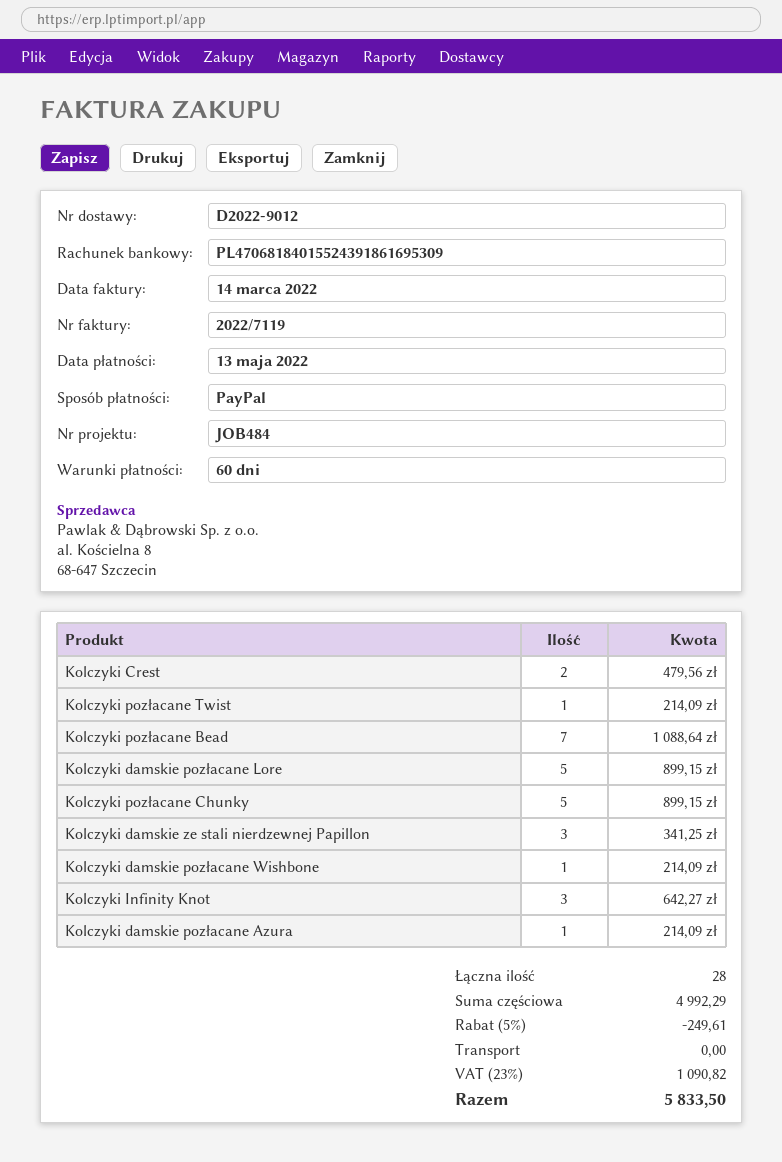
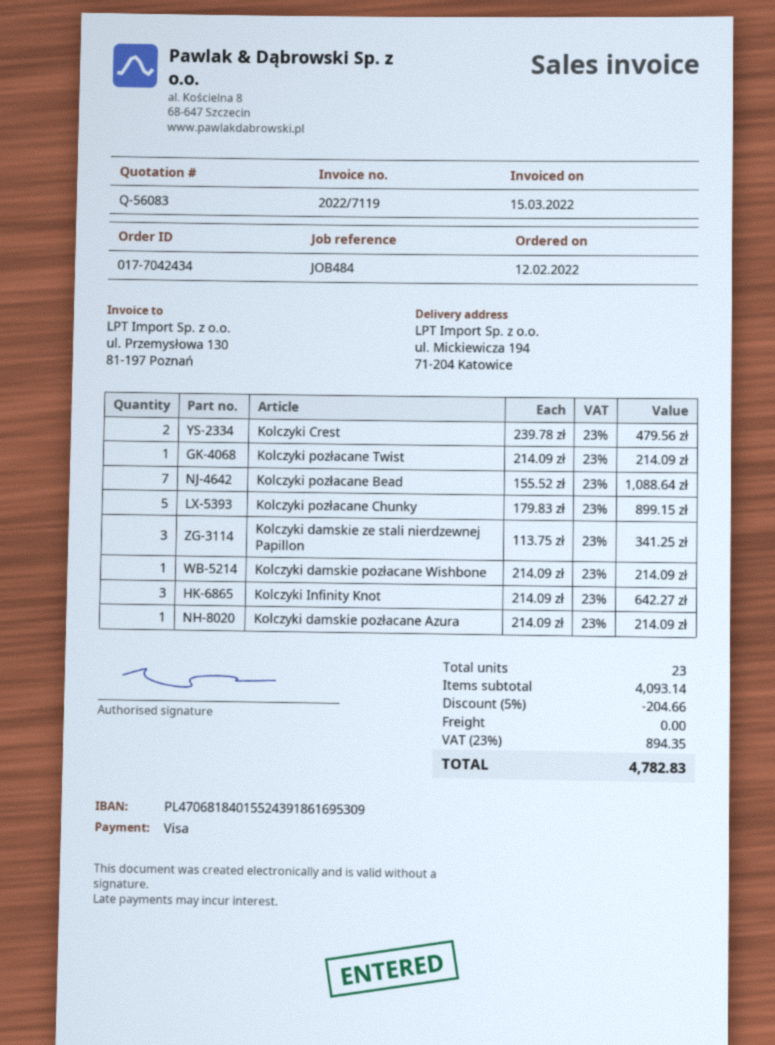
invoice date: 2022-03-14 -> 2022-03-15
payment method: PayPal -> Visa
Kolczyki damskie pozłacane Lore: 5 for 899.15 -> none
total quantity: 28 -> 23
subtotal: 4992.29 -> 4093.14
discount: 5% = 249.61 -> 5% = 204.66
tax: 23% = 1090.82 -> 23% = 894.35
total: 5833.50 -> 4782.83

